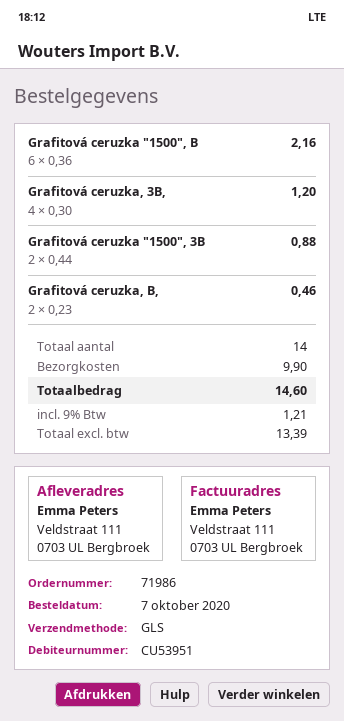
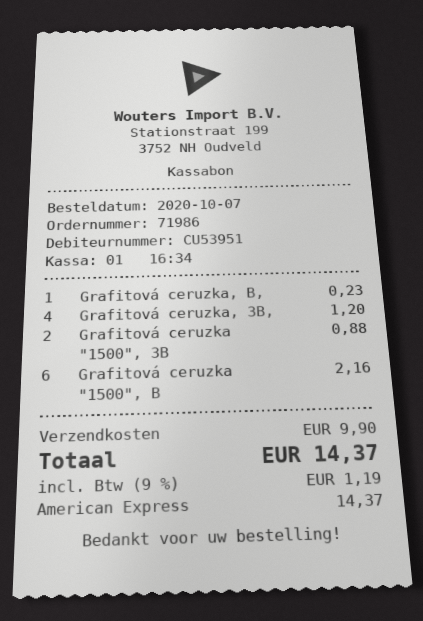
Grafitová ceruzka, B,: 2 for 0.46 -> 1 for 0.23
tax: 9% = 1.21 -> 9% = 1.19
total: 14.60 -> 14.37

